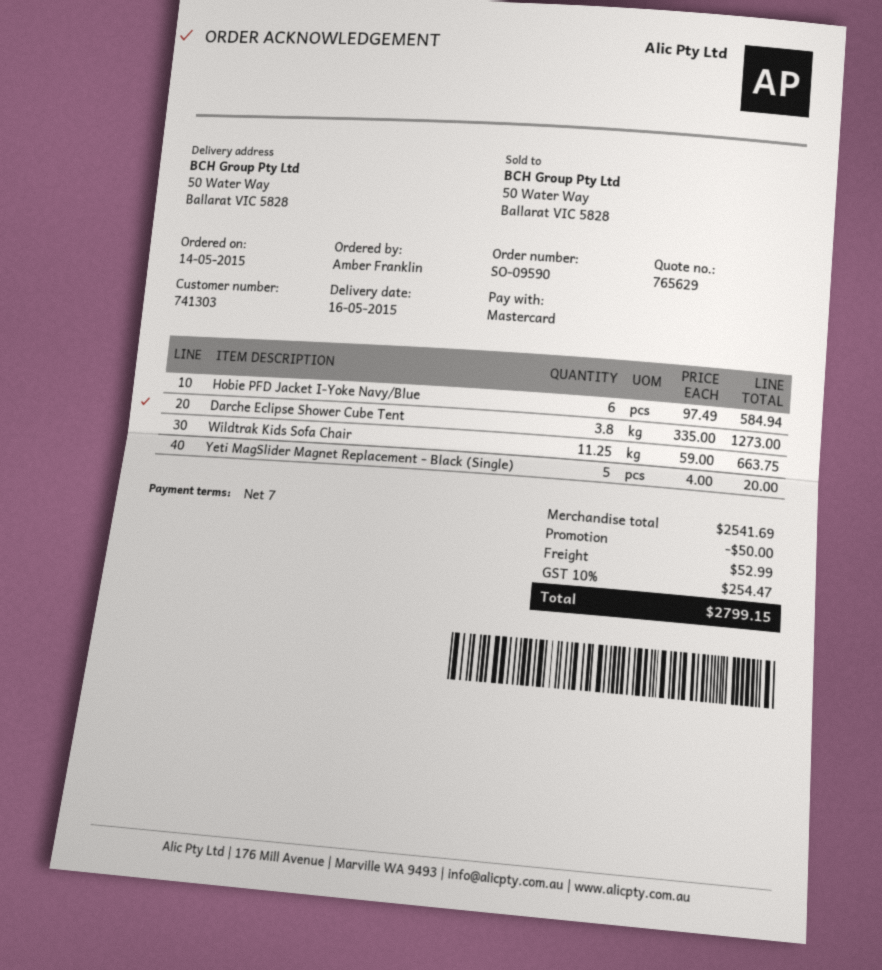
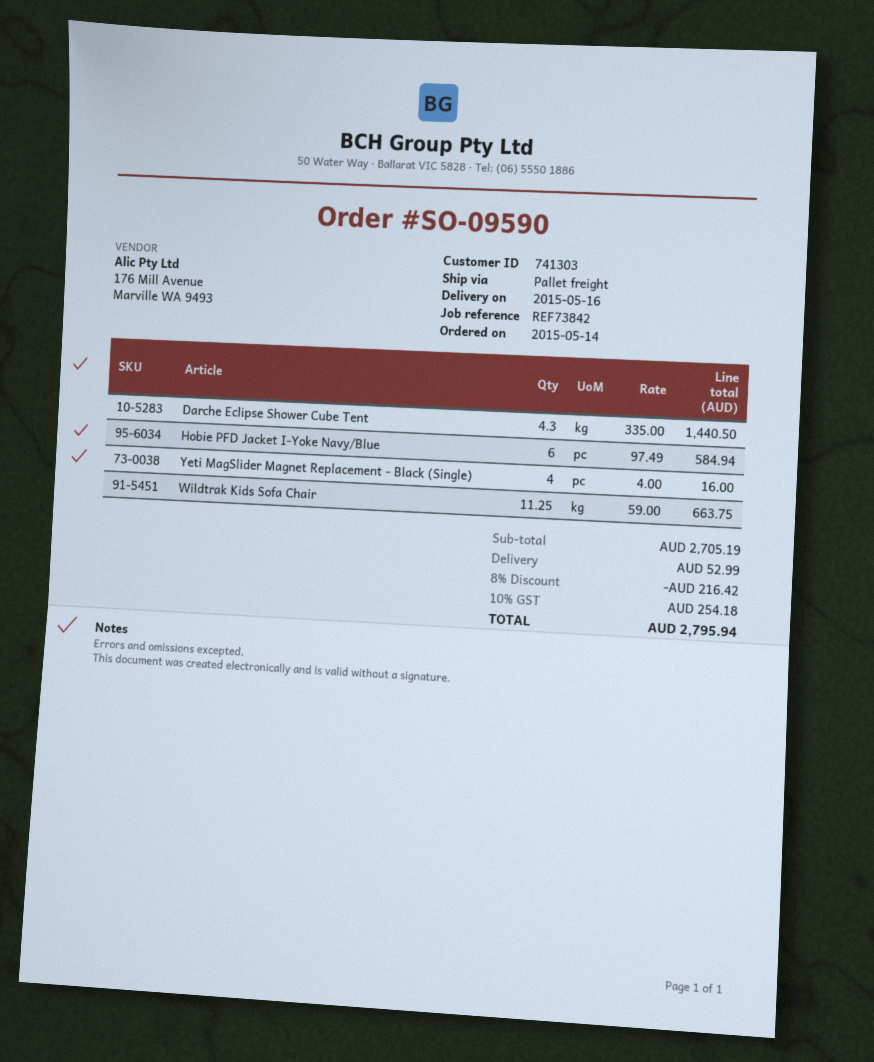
Darche Eclipse Shower Cube Tent: 3.8 x 335.00 = 1273.00 -> 4.3 x 335.00 = 1440.50
Yeti MagSlider Magnet Replacement - Black (Single): 5 x 4.00 = 20.00 -> 4 x 4.00 = 16.00
subtotal: 2541.69 -> 2705.19
discount: 50.00 -> 216.42
tax: 10% = 254.47 -> 10% = 254.18
total: 2799.15 -> 2795.94

